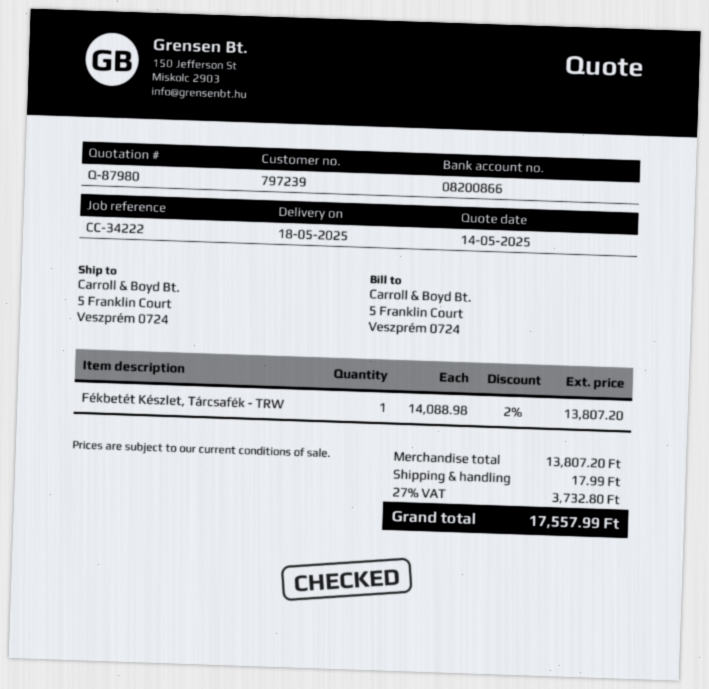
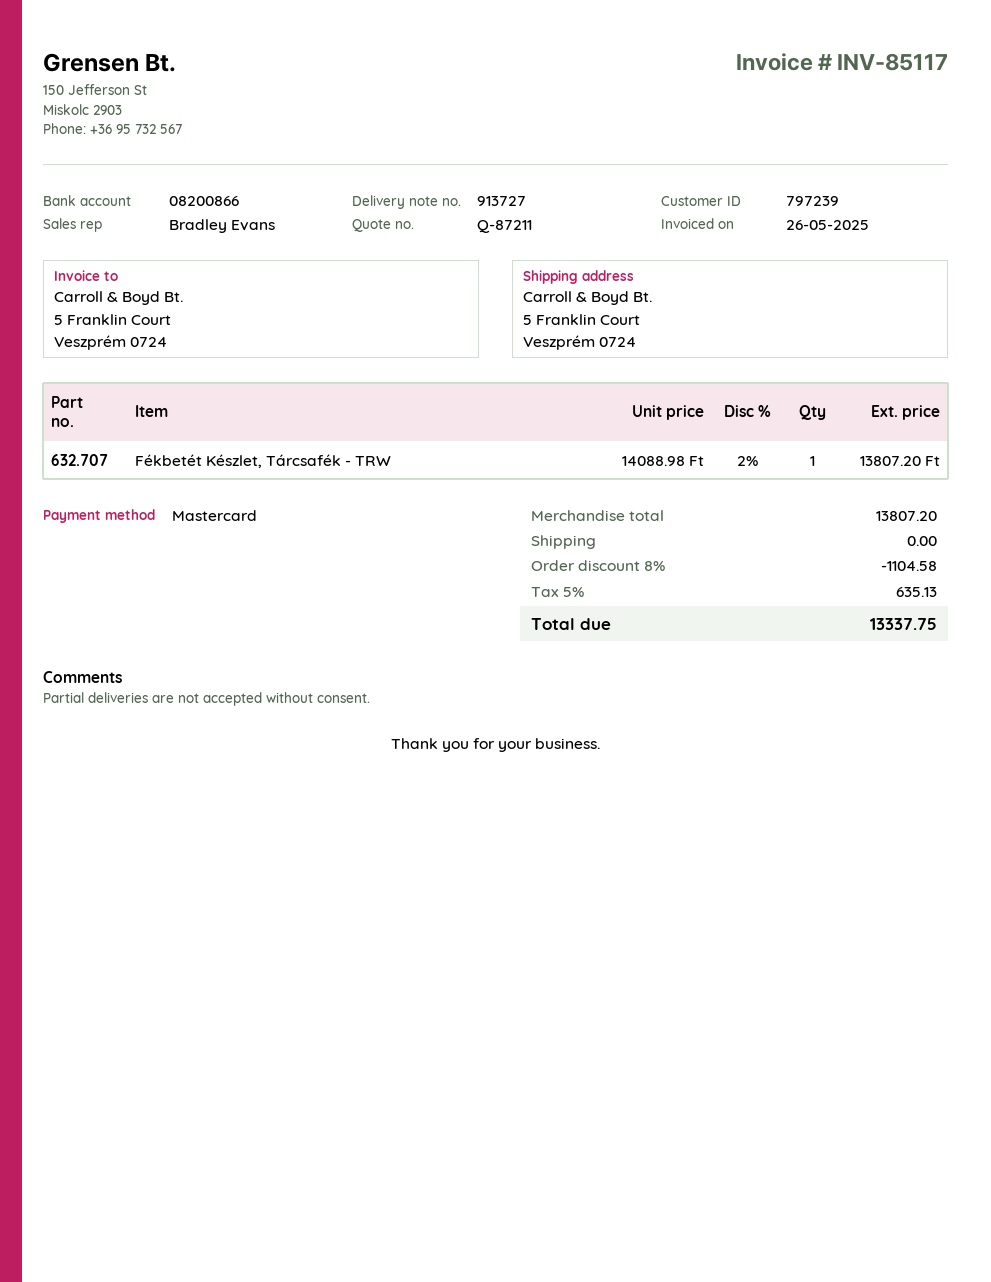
quote number: Q-87980 -> Q-87211
discount: none -> 8% = 1104.58
shipping: 17.99 -> 0.00
tax: 27% = 3732.80 -> 5% = 635.13
total: 17557.99 -> 13337.75

